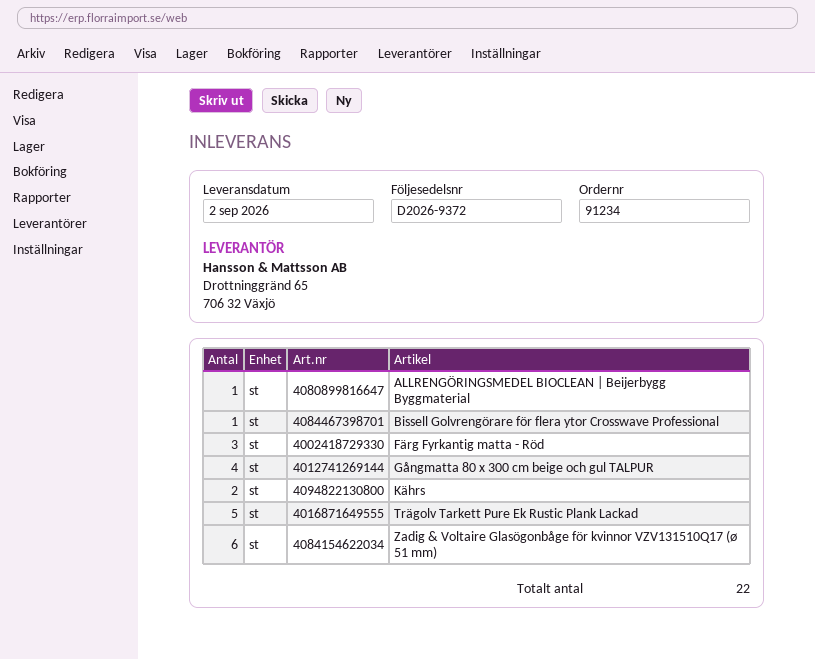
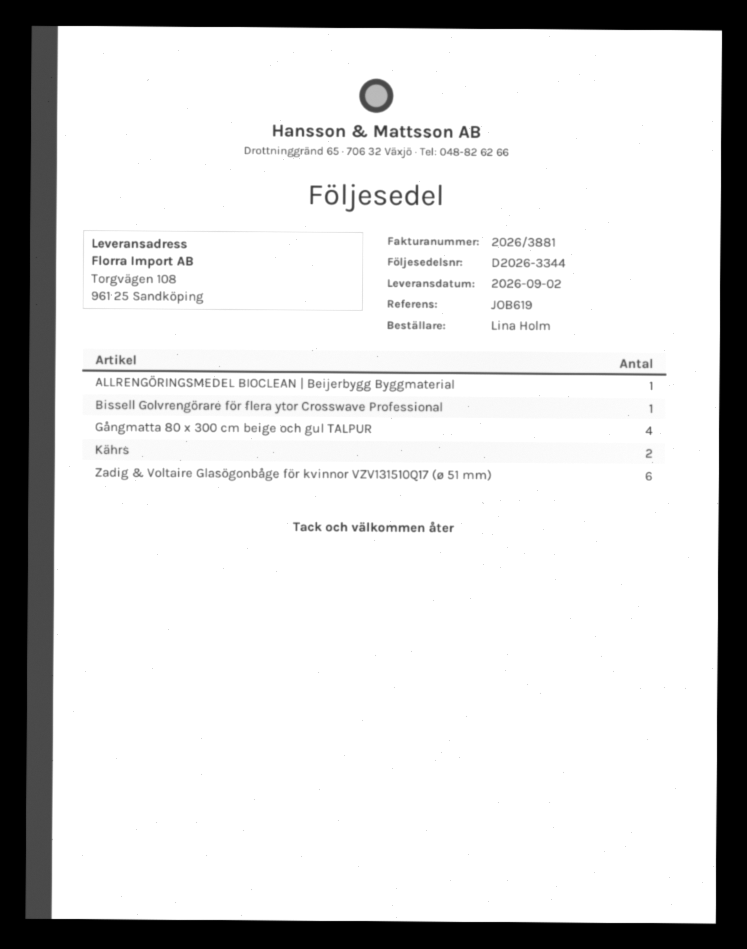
delivery note number: D2026-9372 -> D2026-3344
Färg Fyrkantig matta - Röd: 3 -> none
Trägolv Tarkett Pure Ek Rustic Plank Lackad: 5 -> none

